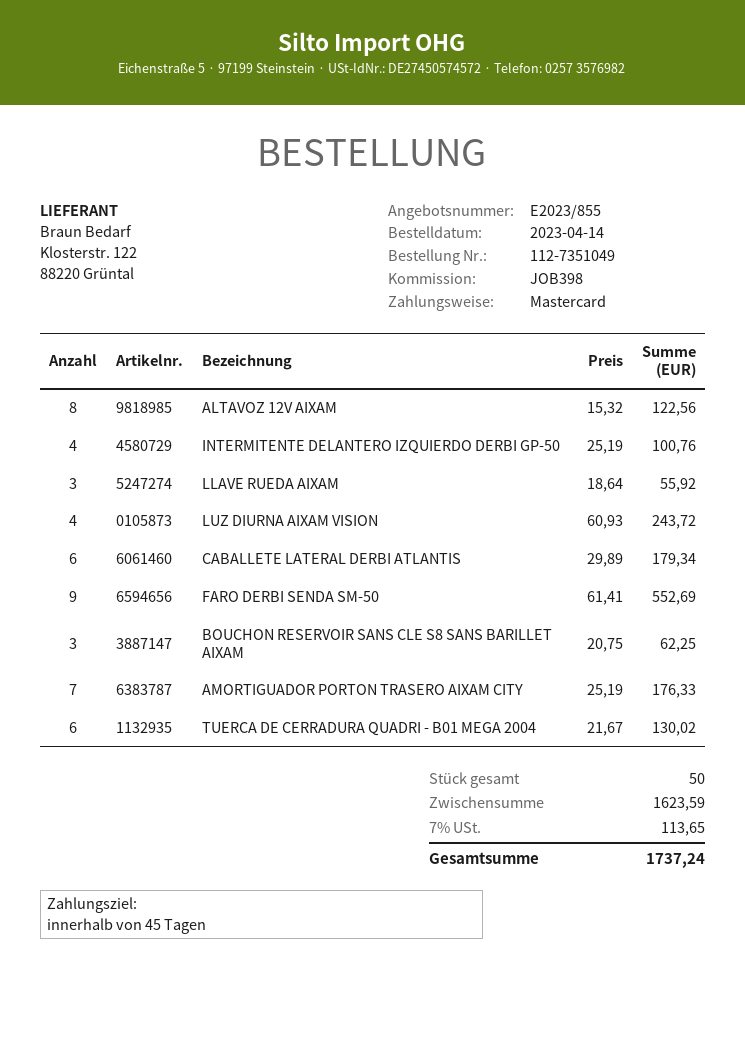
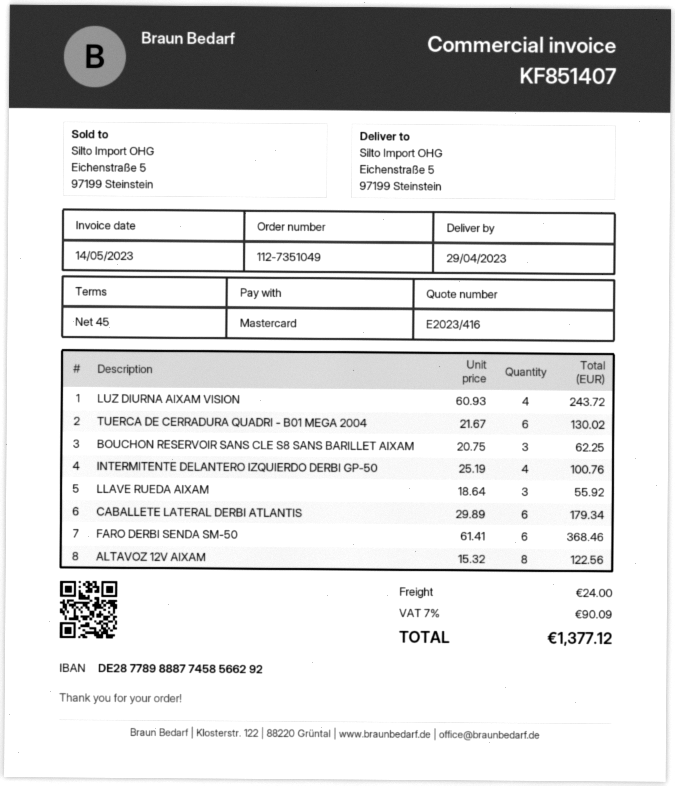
quote number: E2023/855 -> E2023/416
FARO DERBI SENDA SM-50: 9 x 61.41 = 552.69 -> 6 x 61.41 = 368.46
AMORTIGUADOR PORTON TRASERO AIXAM CITY: 7 x 25.19 = 176.33 -> none
shipping: none -> 24.00
tax: 7% = 113.65 -> 7% = 90.09
total: 1737.24 -> 1377.12

